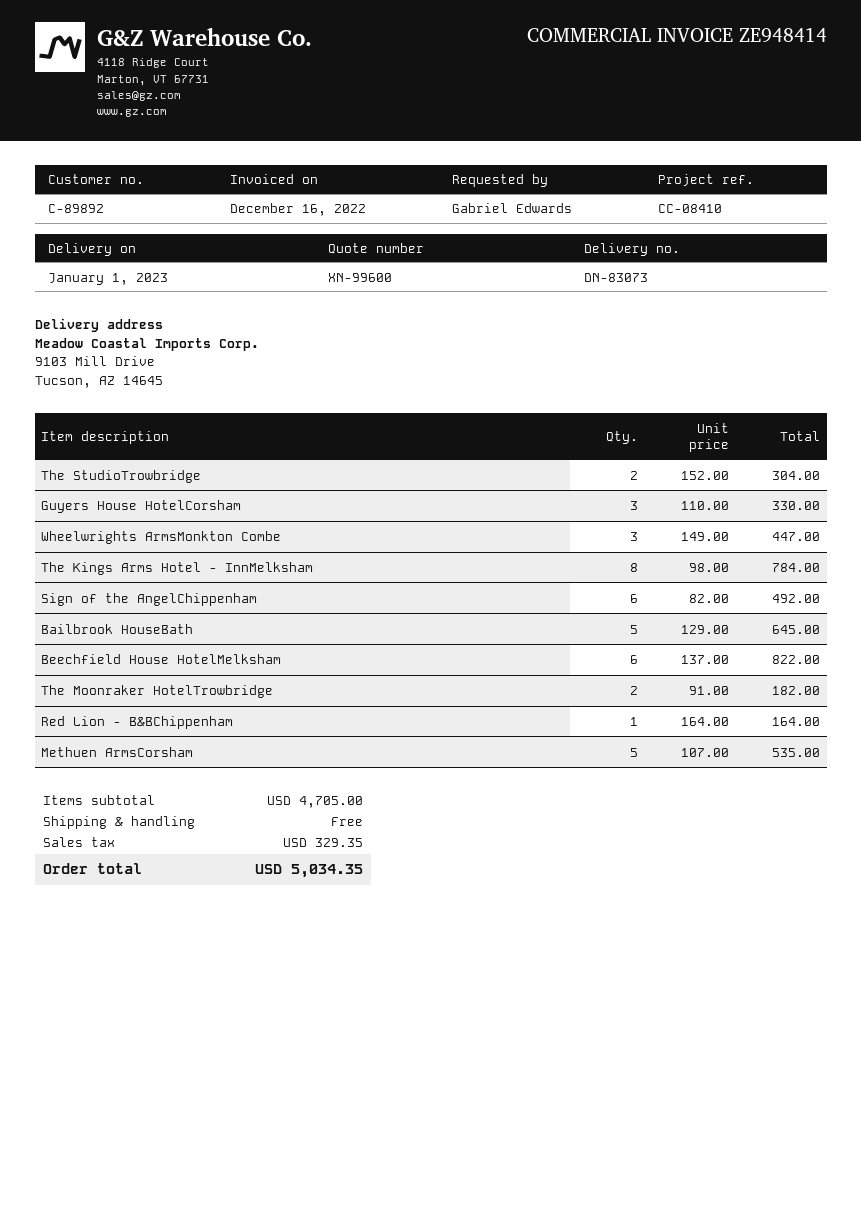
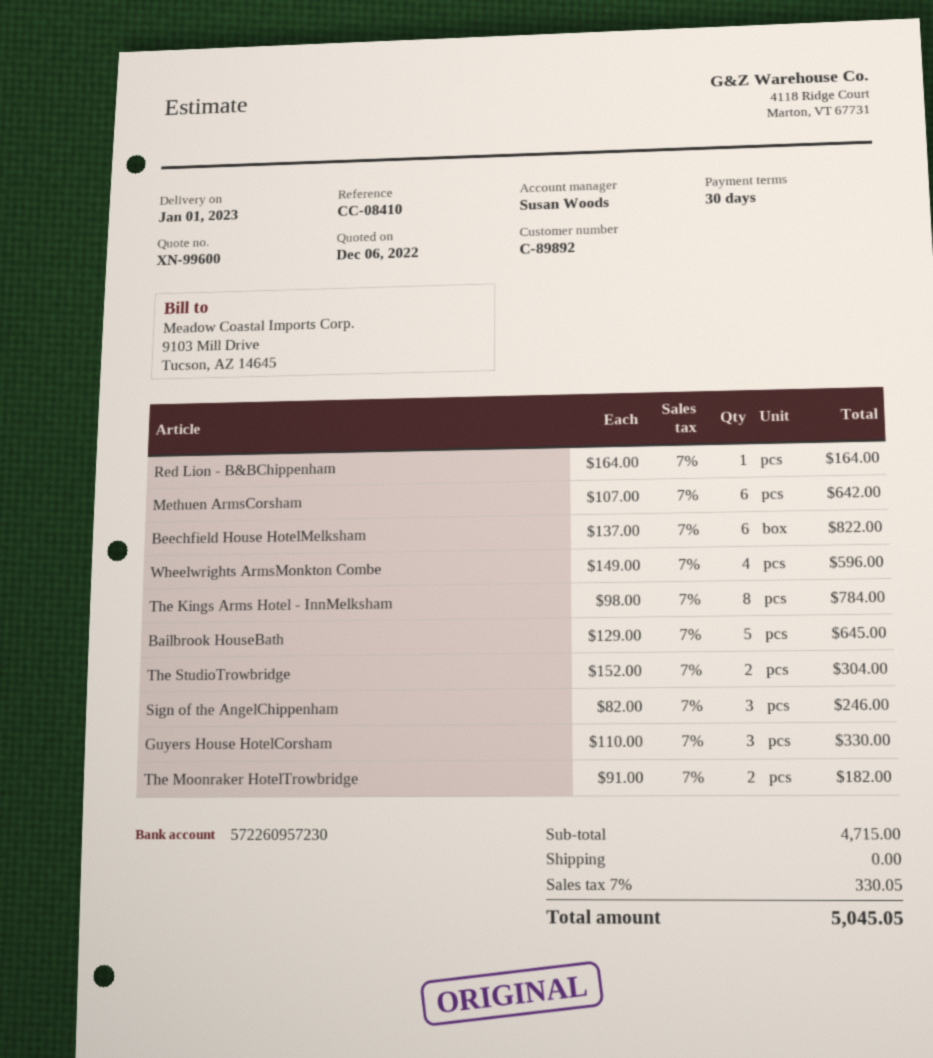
Wheelwrights ArmsMonkton Combe: 3 x 149.00 = 447.00 -> 4 x 149.00 = 596.00
Sign of the AngelChippenham: 6 x 82.00 = 492.00 -> 3 x 82.00 = 246.00
Methuen ArmsCorsham: 5 x 107.00 = 535.00 -> 6 x 107.00 = 642.00
subtotal: 4705.00 -> 4715.00
tax: 329.35 -> 330.05
total: 5034.35 -> 5045.05

